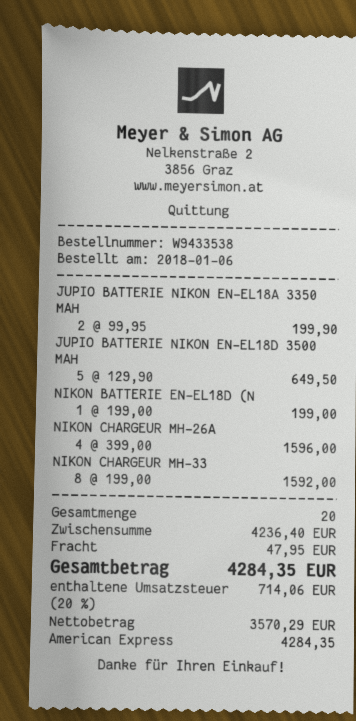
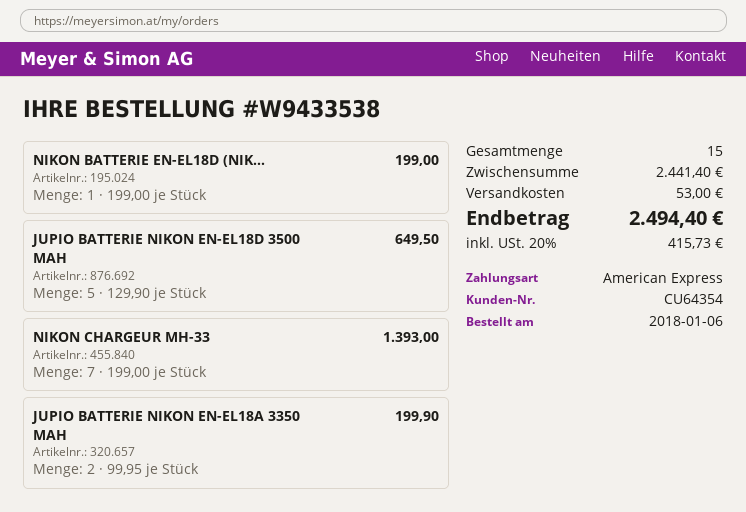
NIKON CHARGEUR MH-26A: 4 x 399.00 = 1596.00 -> none
NIKON CHARGEUR MH-33: 8 x 199.00 = 1592.00 -> 7 x 199.00 = 1393.00
total quantity: 20 -> 15
subtotal: 4236.40 -> 2441.40
shipping: 47.95 -> 53.00
tax: 20% = 714.06 -> 20% = 415.73
total: 4284.35 -> 2494.40

